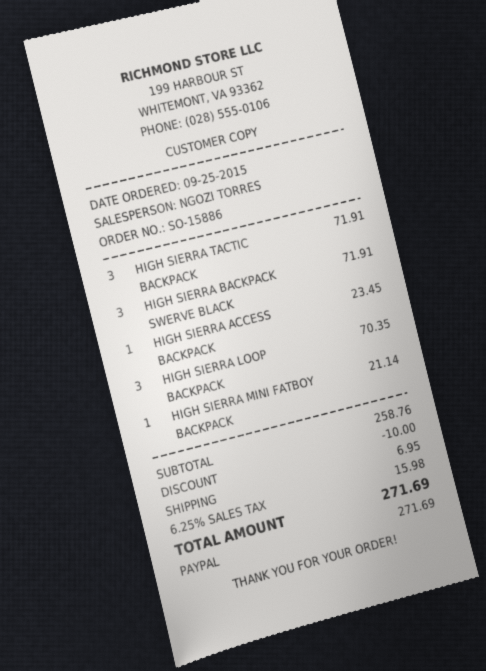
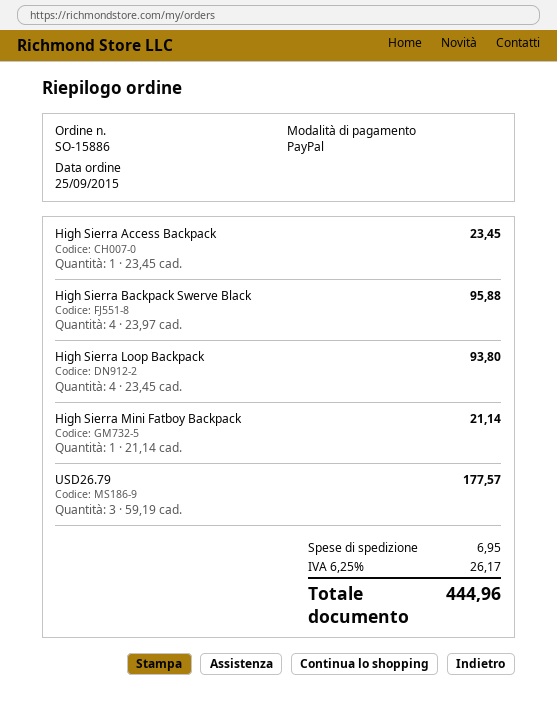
HIGH SIERRA TACTIC BACKPACK: 3 for 71.91 -> none
HIGH SIERRA BACKPACK SWERVE BLACK: 3 for 71.91 -> 4 for 95.88
HIGH SIERRA LOOP BACKPACK: 3 for 70.35 -> 4 for 93.80
USD26.79: none -> 3 for 177.57
discount: 10.00 -> none
tax: 6.25% = 15.98 -> 6.25% = 26.17
total: 271.69 -> 444.96

